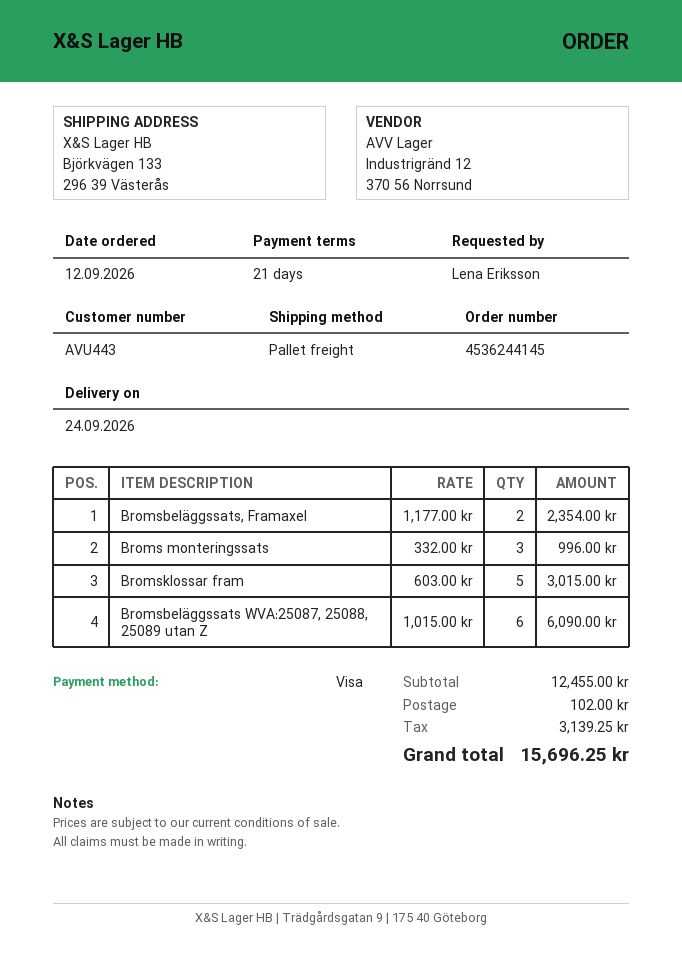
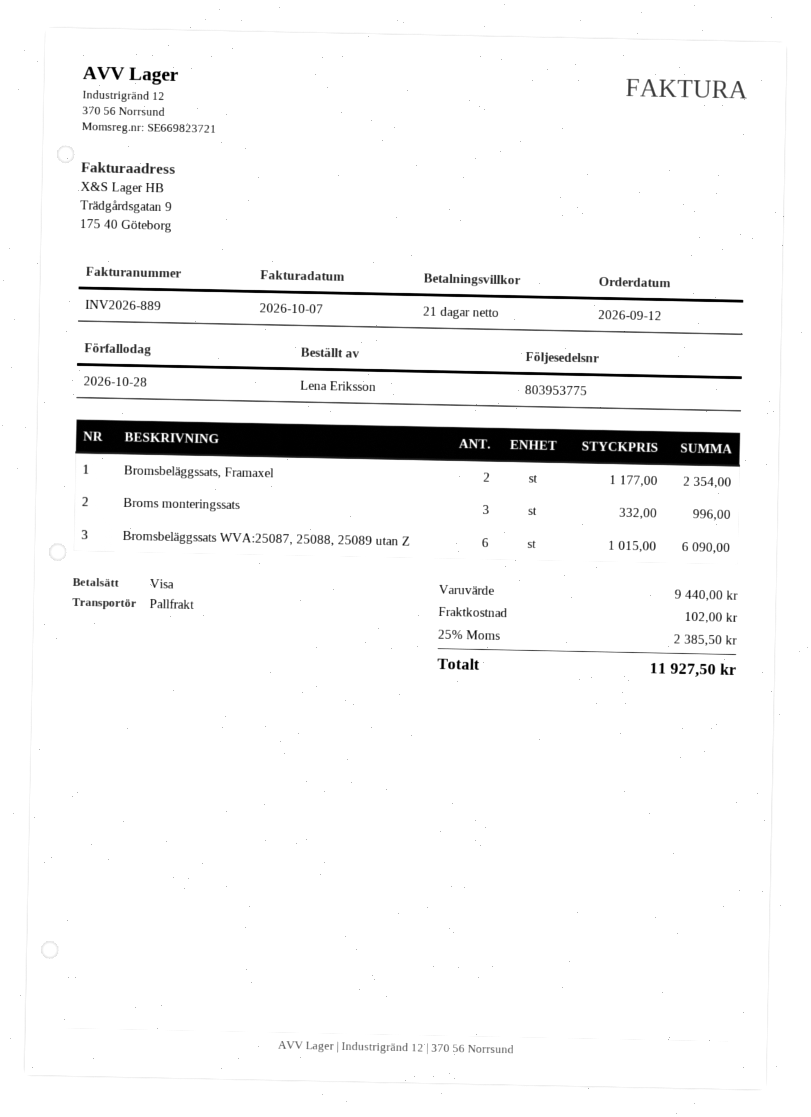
Bromsklossar fram: 5 x 603.00 = 3015.00 -> none
subtotal: 12455.00 -> 9440.00
tax: 3139.25 -> 2385.50
total: 15696.25 -> 11927.50

